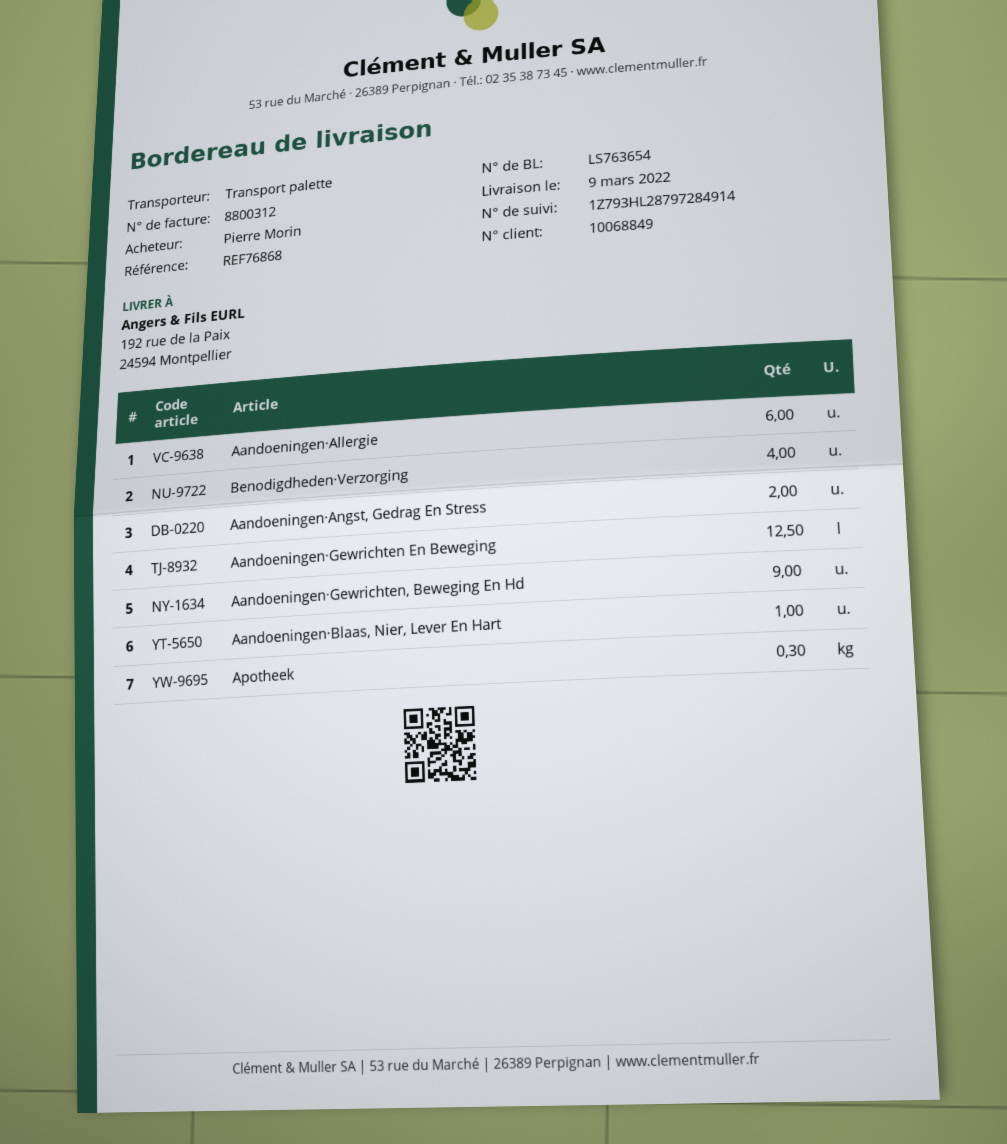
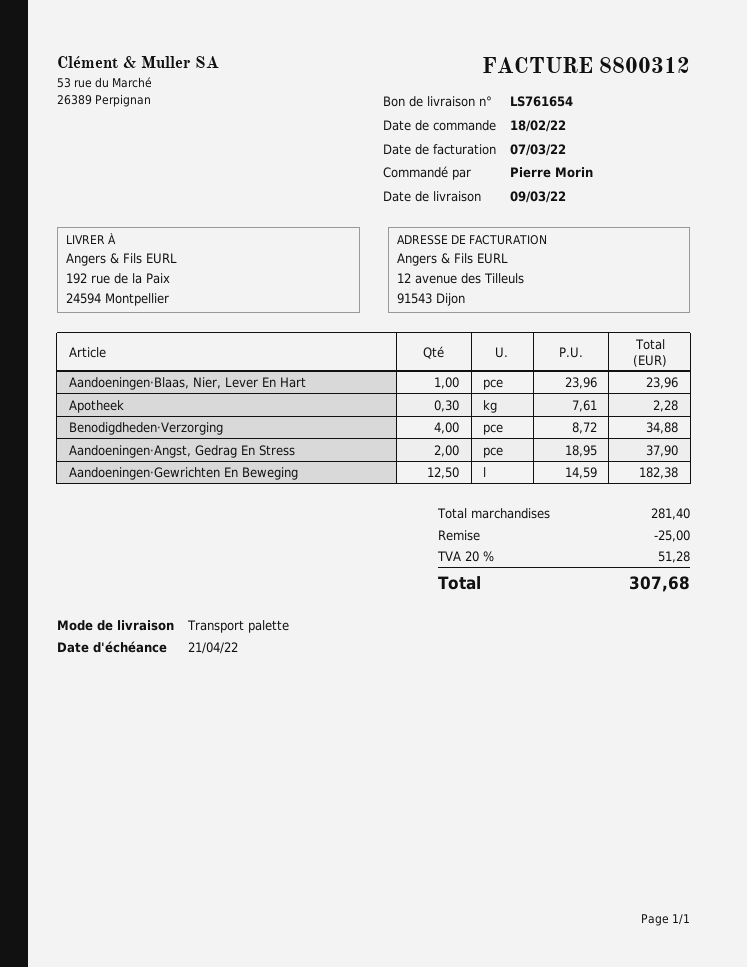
delivery note number: LS763654 -> LS761654
Aandoeningen·Allergie: 6 -> none
Aandoeningen·Gewrichten, Beweging En Hd: 9 -> none

